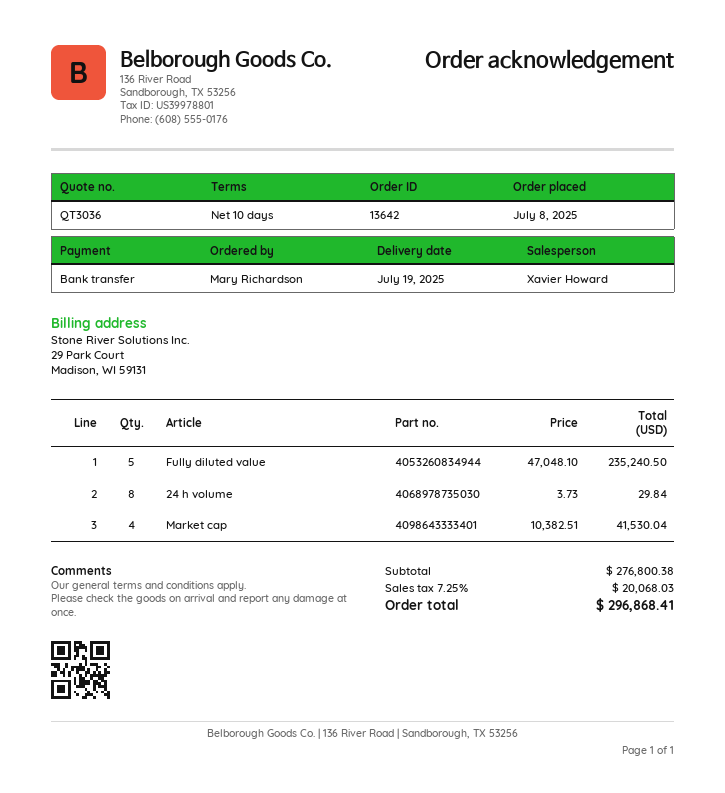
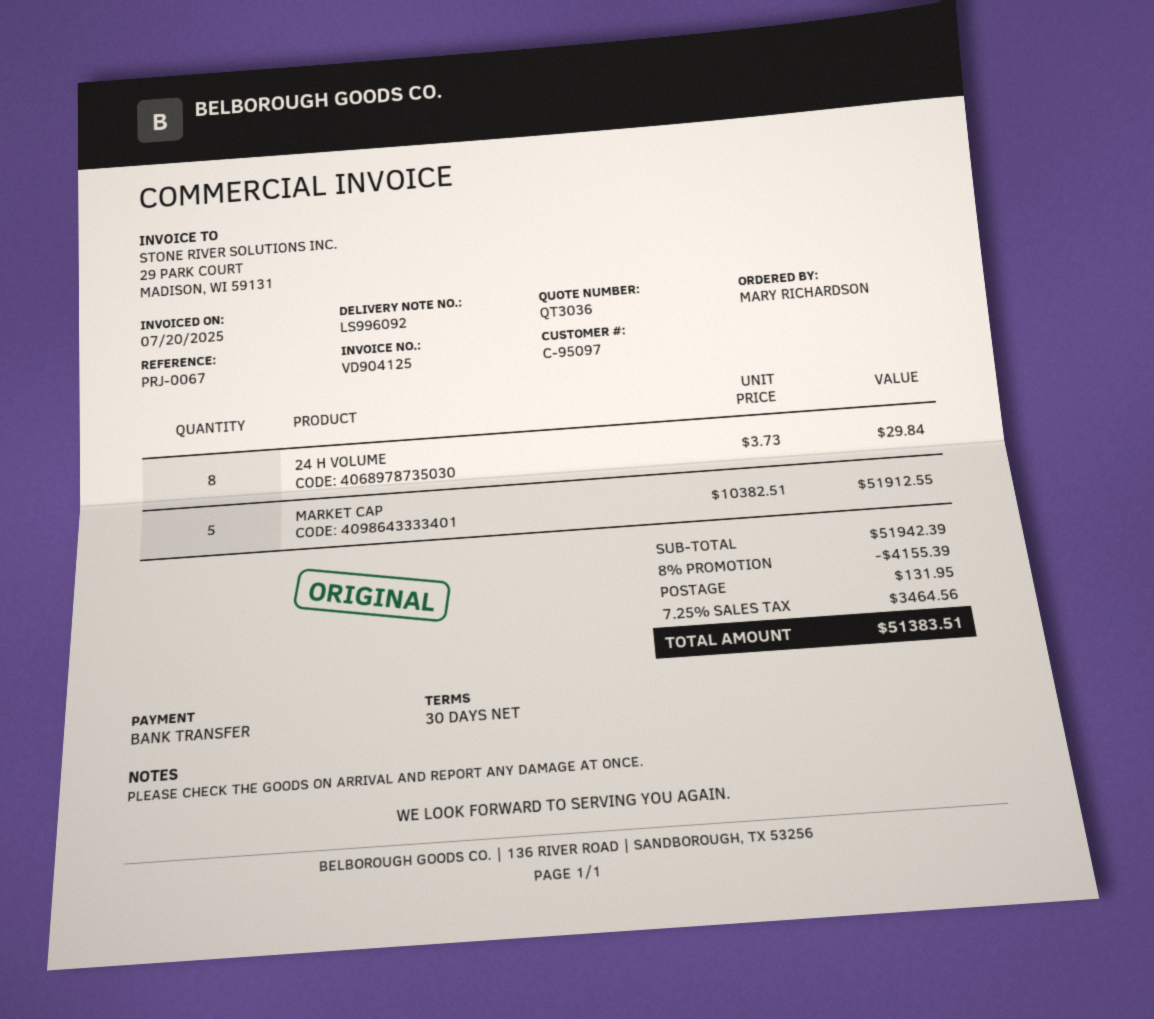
payment terms: 10 days -> 30 days
Fully diluted value: 5 x 47048.10 = 235240.50 -> none
Market cap: 4 x 10382.51 = 41530.04 -> 5 x 10382.51 = 51912.55
subtotal: 276800.38 -> 51942.39
discount: none -> 8% = 4155.39
shipping: none -> 131.95
tax: 7.25% = 20068.03 -> 7.25% = 3464.56
total: 296868.41 -> 51383.51

